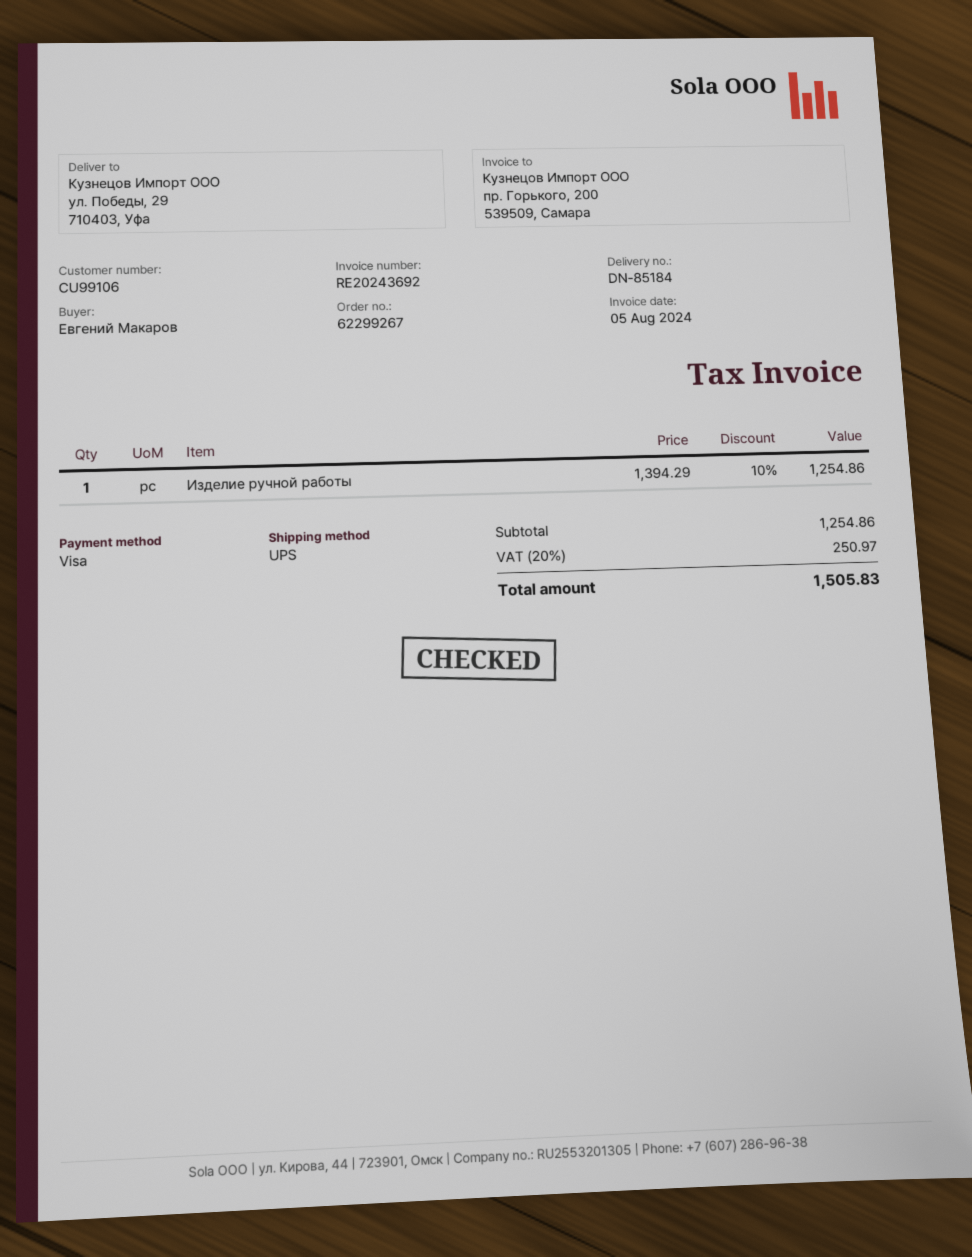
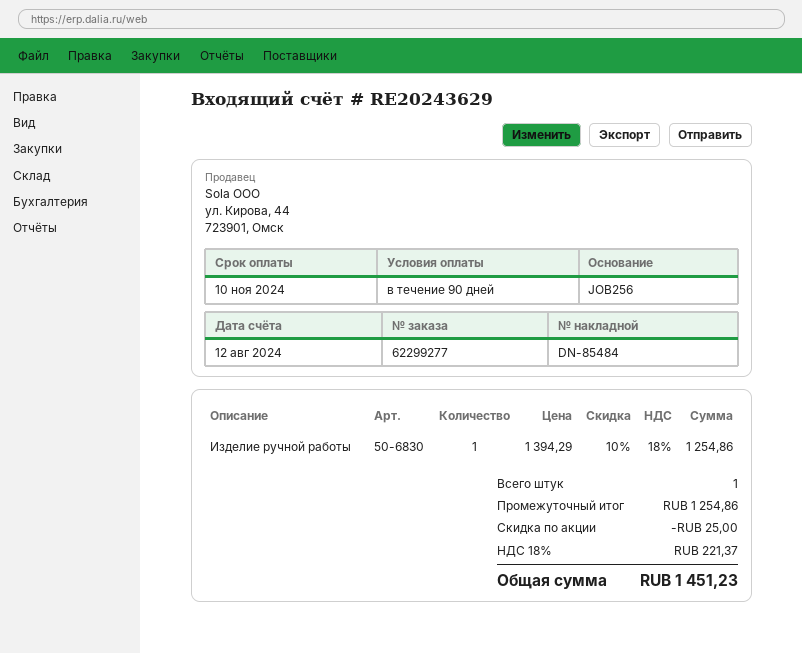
order number: 62299267 -> 62299277
delivery note number: DN-85184 -> DN-85484
invoice number: RE20243692 -> RE20243629
invoice date: 2024-08-05 -> 2024-08-12
discount: none -> 25.00
tax: 20% = 250.97 -> 18% = 221.37
total: 1505.83 -> 1451.23

